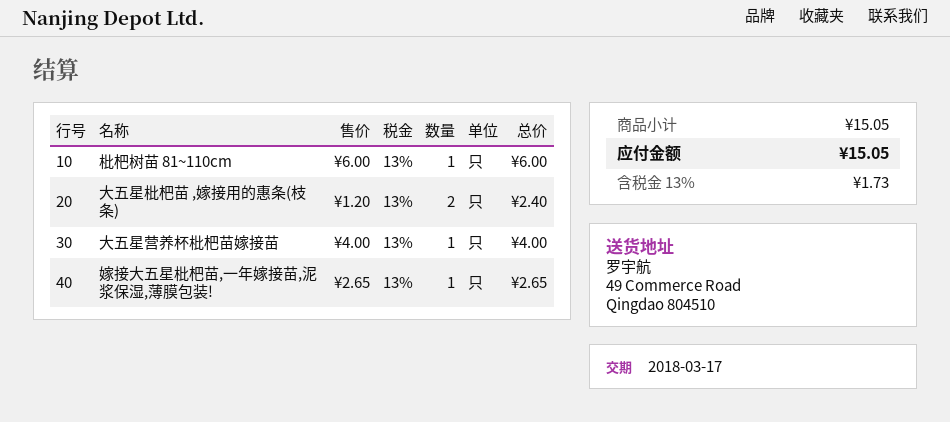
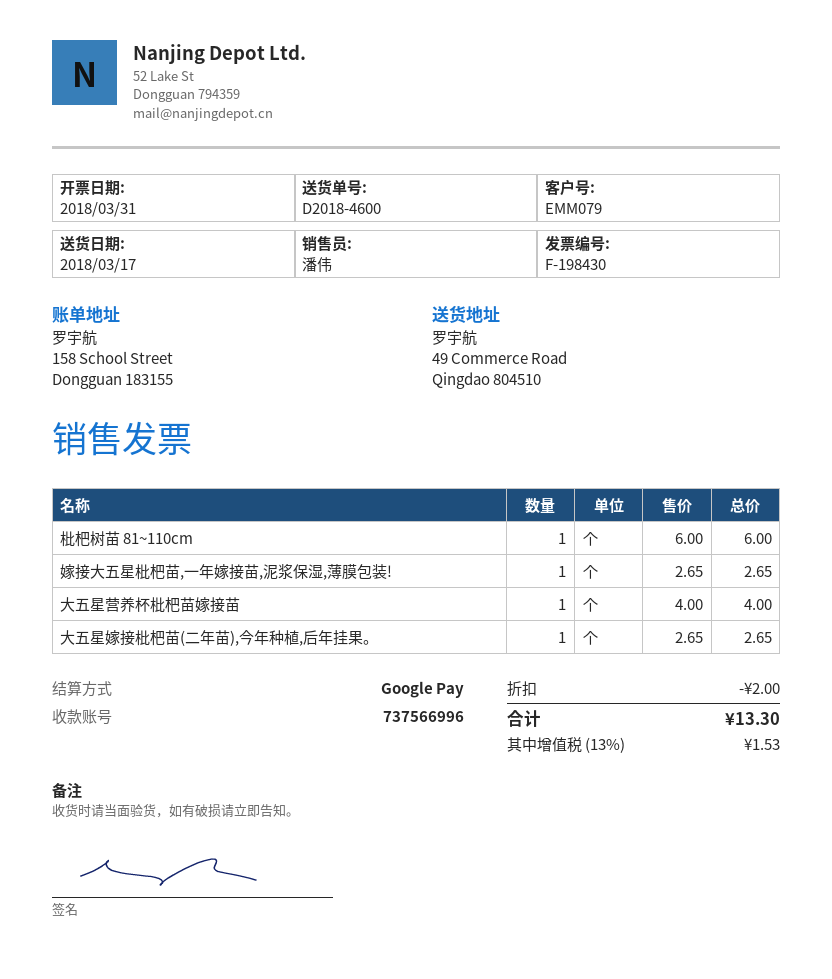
大五星枇杷苗 ,嫁接用的惠条(枝条): 2 x 1.20 = 2.40 -> none
大五星嫁接枇杷苗(二年苗),今年种植,后年挂果。: none -> 1 x 2.65 = 2.65
discount: none -> 2.00
tax: 13% = 1.73 -> 13% = 1.53
total: 15.05 -> 13.30

